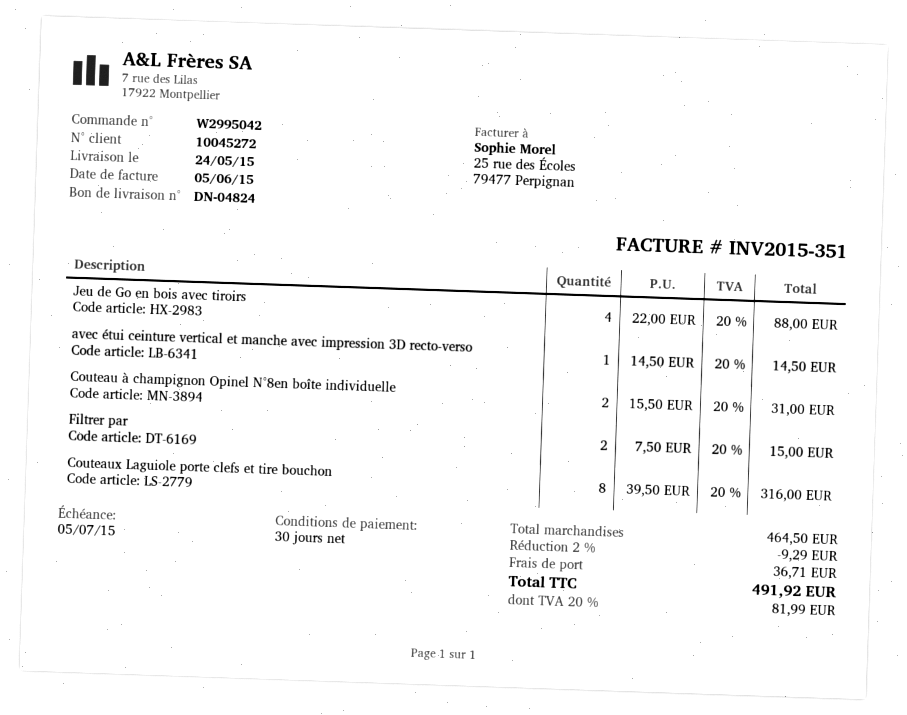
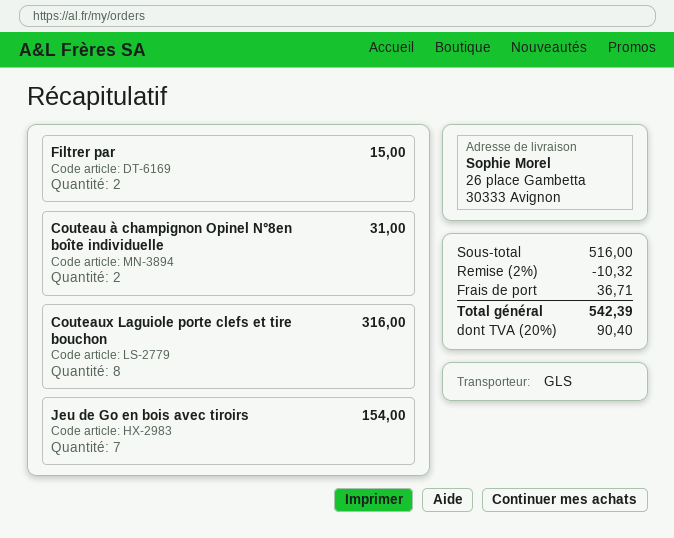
Jeu de Go en bois avec tiroirs: 4 for 88.00 -> 7 for 154.00
avec étui ceinture vertical et manche avec impression 3D recto-verso: 1 for 14.50 -> none
subtotal: 464.50 -> 516.00
discount: 2% = 9.29 -> 2% = 10.32
tax: 20% = 81.99 -> 20% = 90.40
total: 491.92 -> 542.39

